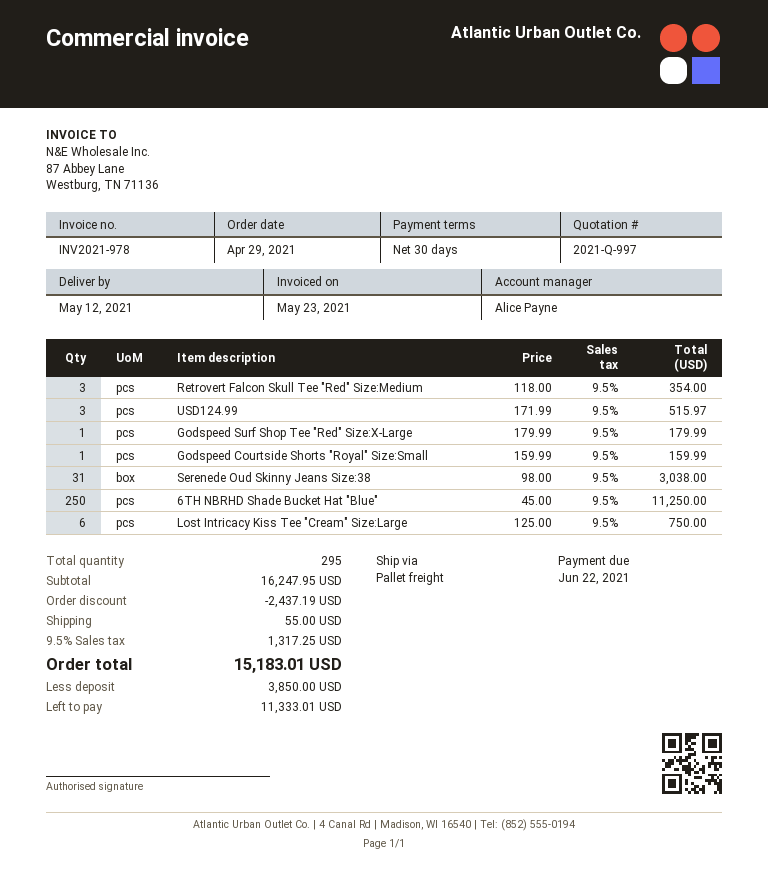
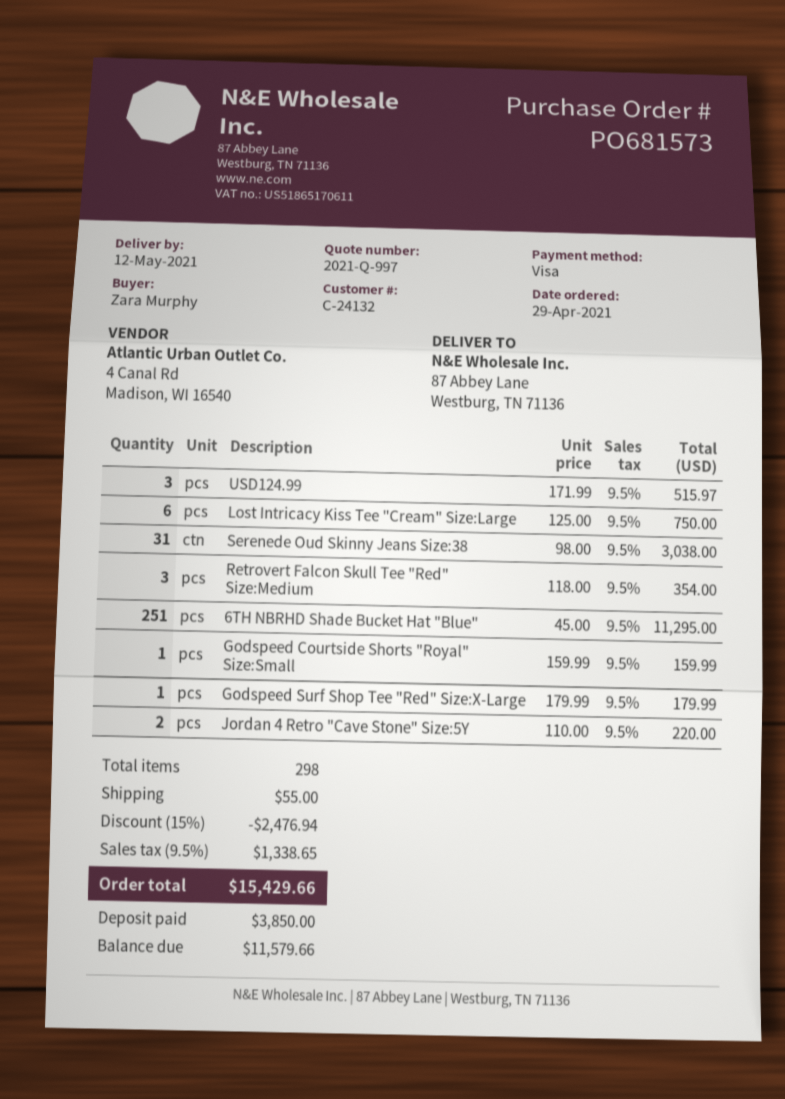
6TH NBRHD Shade Bucket Hat "Blue": 250 x 45.00 = 11250.00 -> 251 x 45.00 = 11295.00
Jordan 4 Retro "Cave Stone" Size:5Y: none -> 2 x 110.00 = 220.00
total quantity: 295 -> 298
discount: 2437.19 -> 2476.94
tax: 9.5% = 1317.25 -> 9.5% = 1338.65
total: 15183.01 -> 15429.66
balance: 11333.01 -> 11579.66

